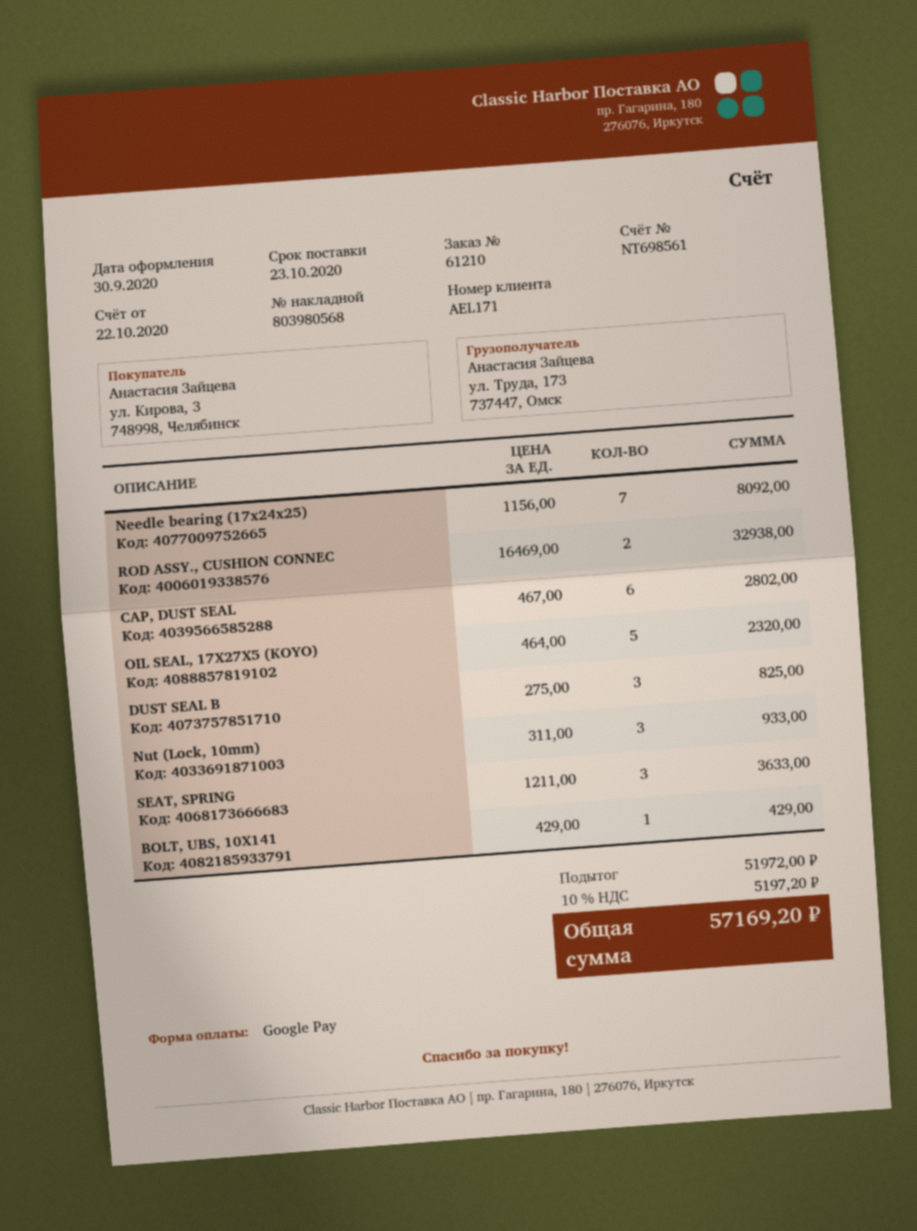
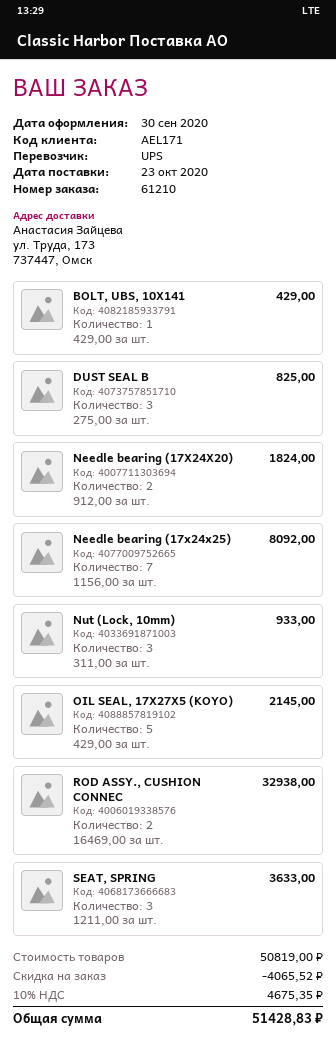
CAP, DUST SEAL: 6 x 467.00 = 2802.00 -> none
OIL SEAL, 17X27X5 (KOYO): 5 x 464.00 = 2320.00 -> 5 x 429.00 = 2145.00
Needle bearing (17X24X20): none -> 2 x 912.00 = 1824.00
subtotal: 51972.00 -> 50819.00
discount: none -> 4065.52
tax: 10% = 5197.20 -> 10% = 4675.35
total: 57169.20 -> 51428.83

